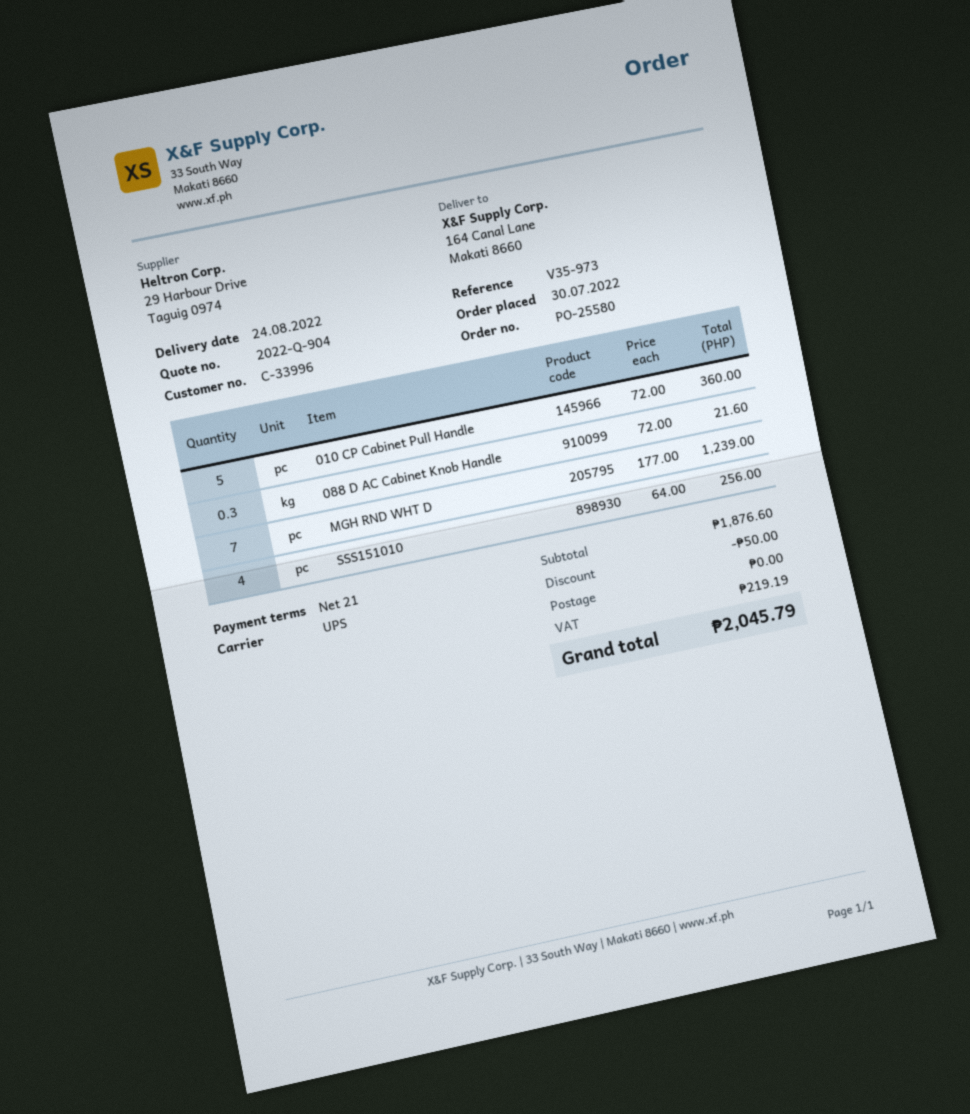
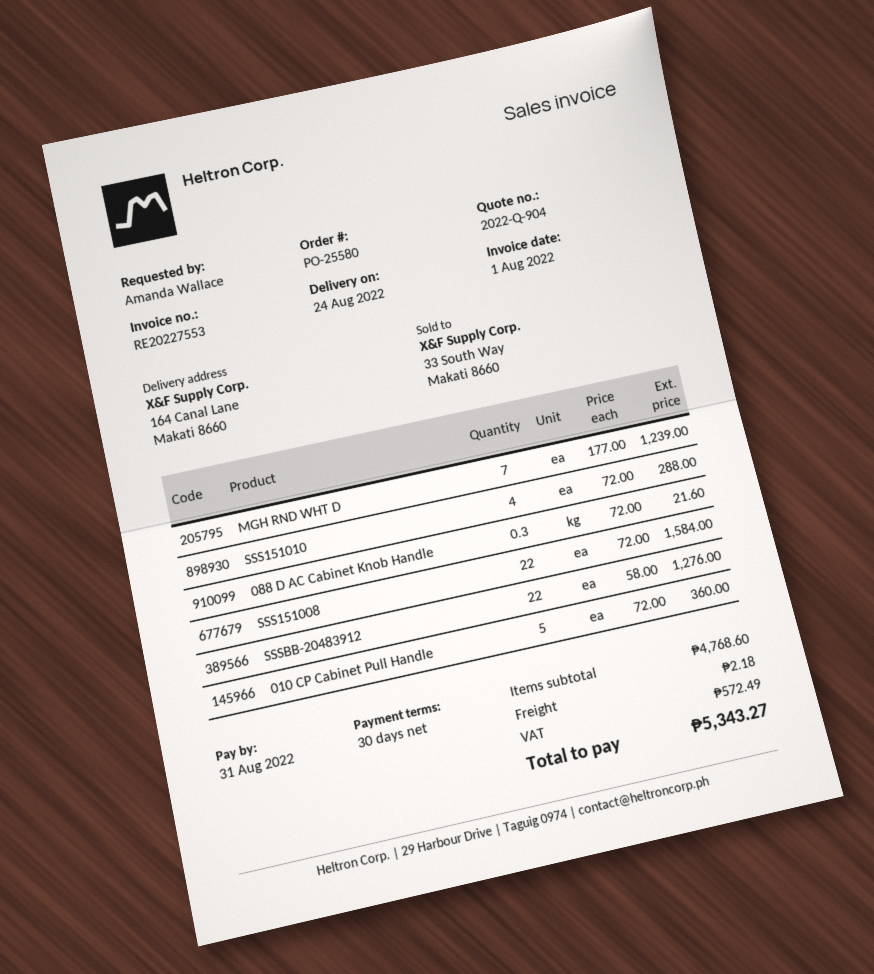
payment terms: 21 days -> 30 days
SSS151010: 4 x 64.00 = 256.00 -> 4 x 72.00 = 288.00
SSS151008: none -> 22 x 72.00 = 1584.00
SSSBB-20483912: none -> 22 x 58.00 = 1276.00
subtotal: 1876.60 -> 4768.60
discount: 50.00 -> none
shipping: 0.00 -> 2.18
tax: 219.19 -> 572.49
total: 2045.79 -> 5343.27

